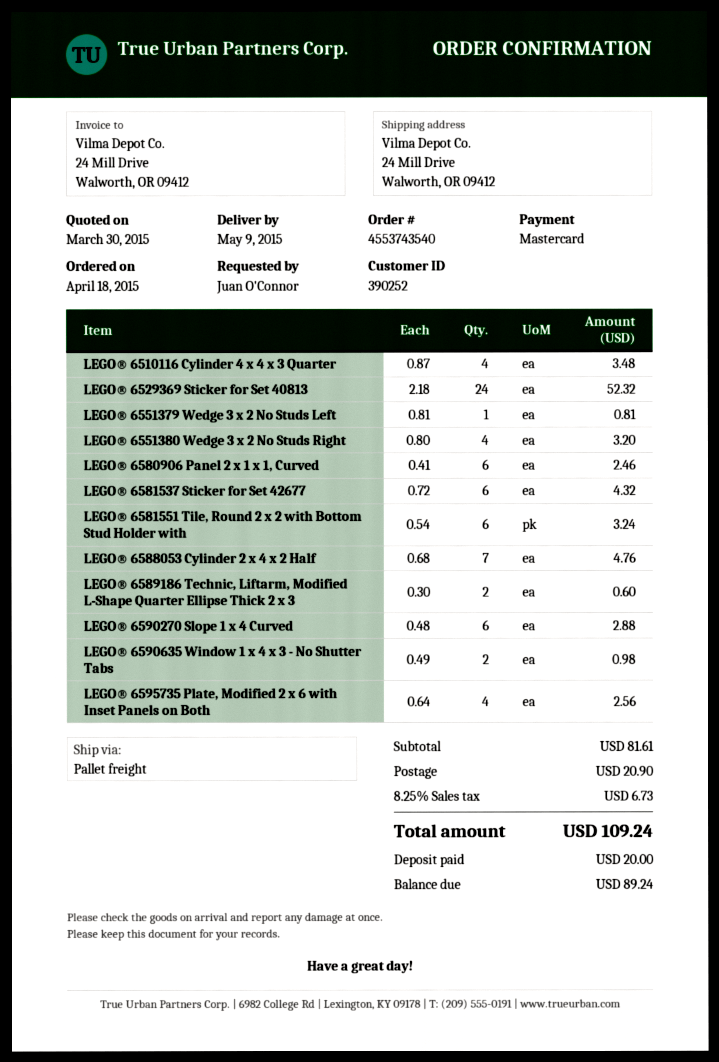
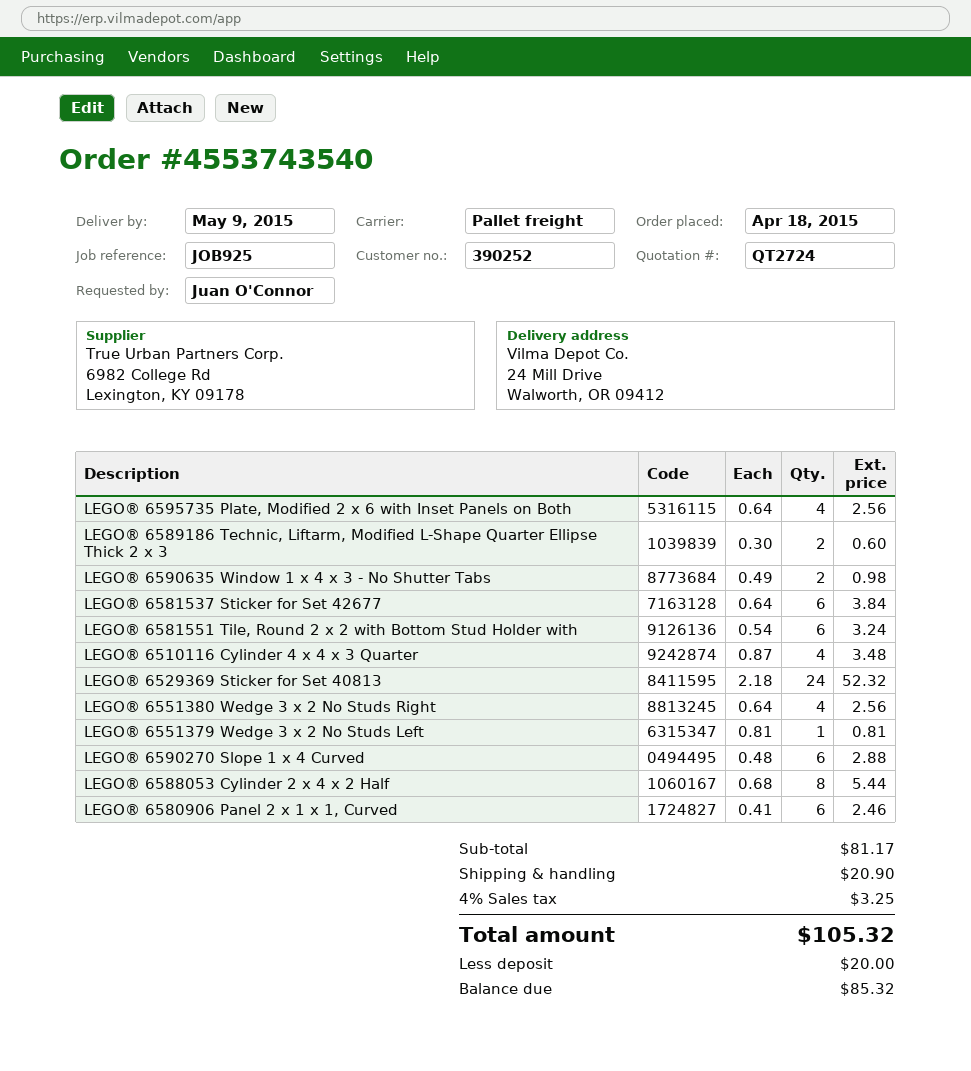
LEGO® 6551380 Wedge 3 x 2 No Studs Right: 4 x 0.80 = 3.20 -> 4 x 0.64 = 2.56
LEGO® 6581537 Sticker for Set 42677: 6 x 0.72 = 4.32 -> 6 x 0.64 = 3.84
LEGO® 6588053 Cylinder 2 x 4 x 2 Half: 7 x 0.68 = 4.76 -> 8 x 0.68 = 5.44
subtotal: 81.61 -> 81.17
tax: 8.25% = 6.73 -> 4% = 3.25
total: 109.24 -> 105.32
balance: 89.24 -> 85.32

